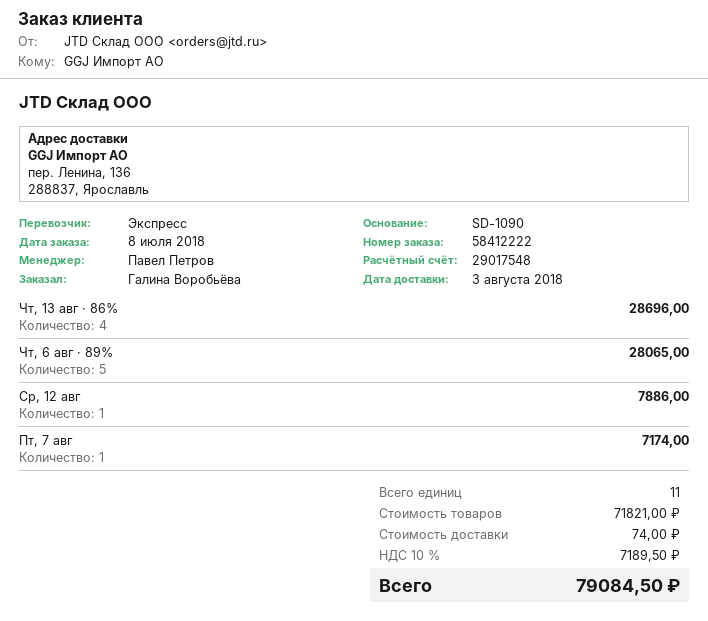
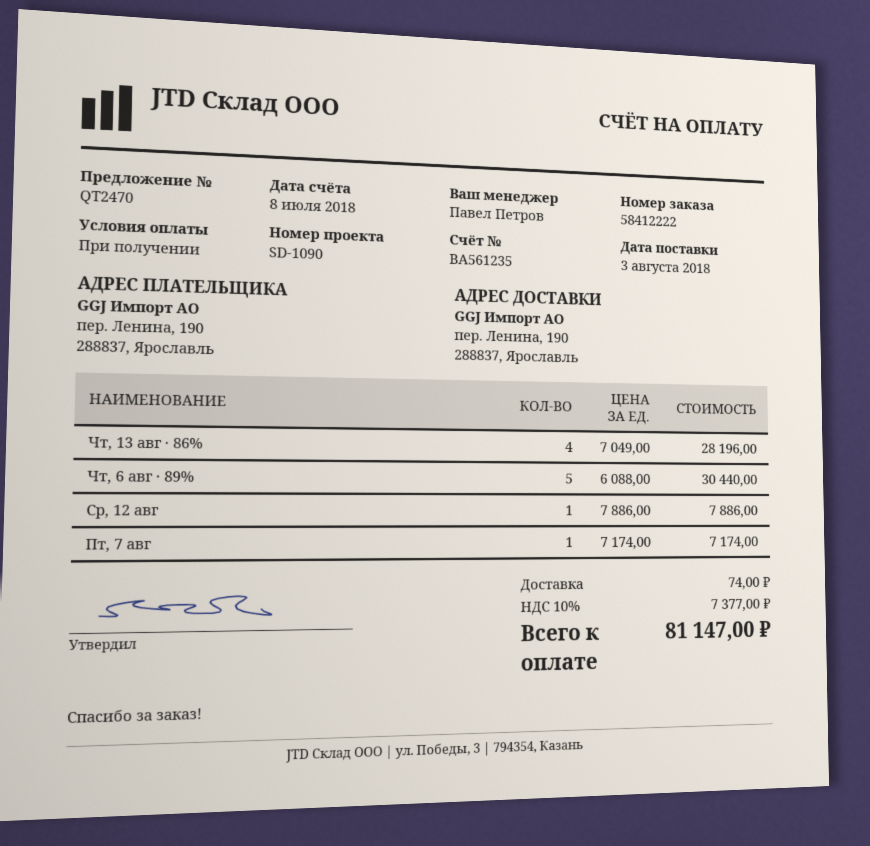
ship to: пер. Ленина, 136, 288837, Ярославль -> пер. Ленина, 190, 288837, Ярославль
Чт, 13 авг · 86%: 4 for 28696.00 -> 4 for 28196.00
Чт, 6 авг · 89%: 5 for 28065.00 -> 5 for 30440.00
tax: 10% = 7189.50 -> 10% = 7377.00
total: 79084.50 -> 81147.00

